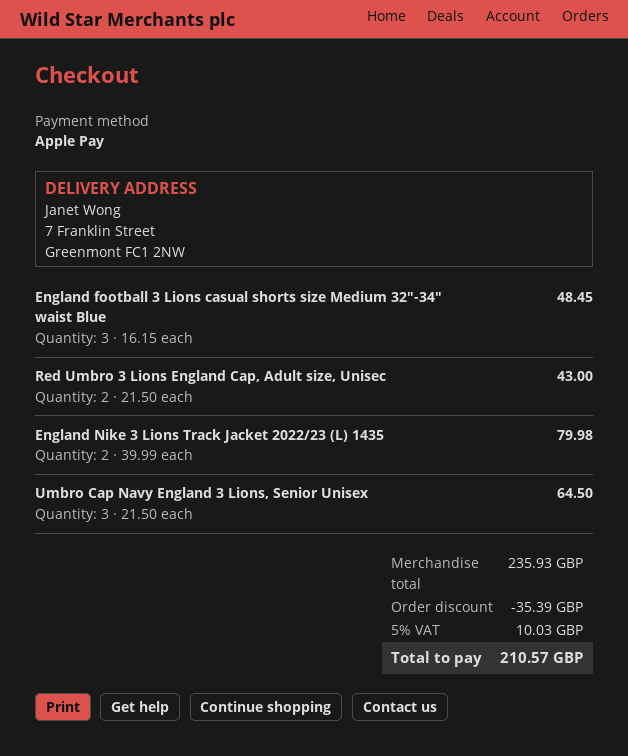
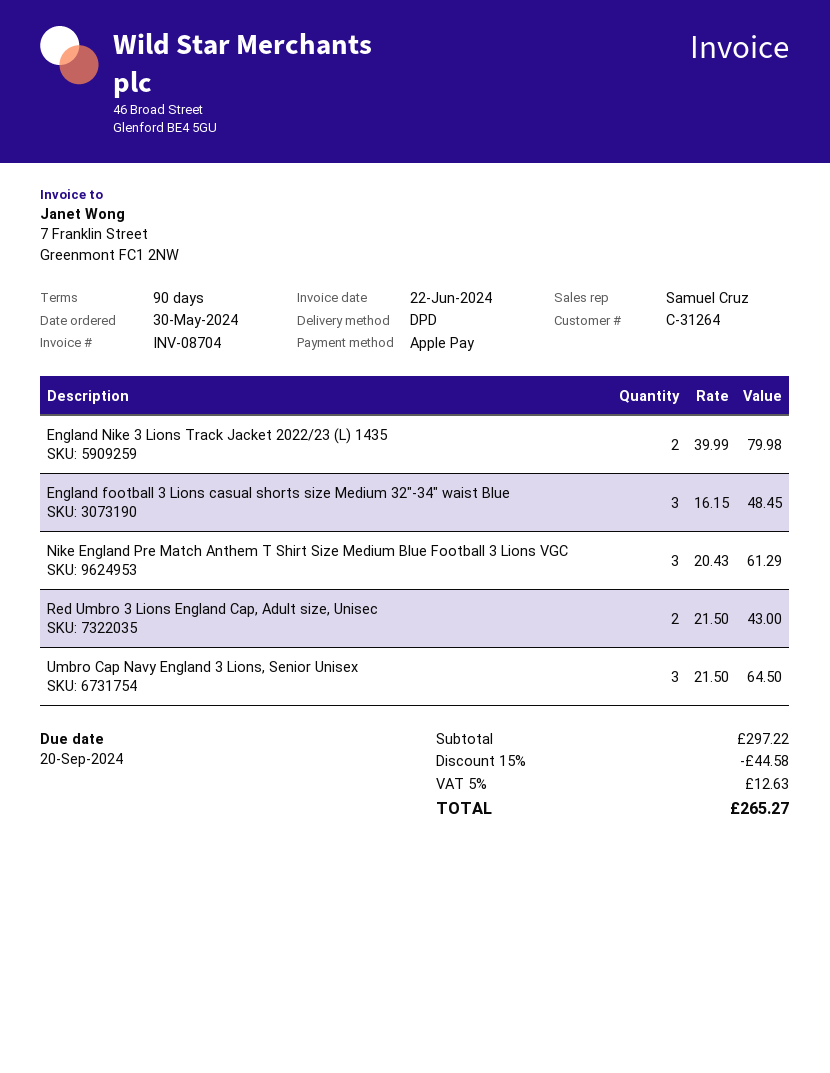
Nike England Pre Match Anthem T Shirt Size Medium Blue Football 3 Lions VGC: none -> 3 x 20.43 = 61.29
subtotal: 235.93 -> 297.22
discount: 35.39 -> 44.58
tax: 5% = 10.03 -> 5% = 12.63
total: 210.57 -> 265.27

